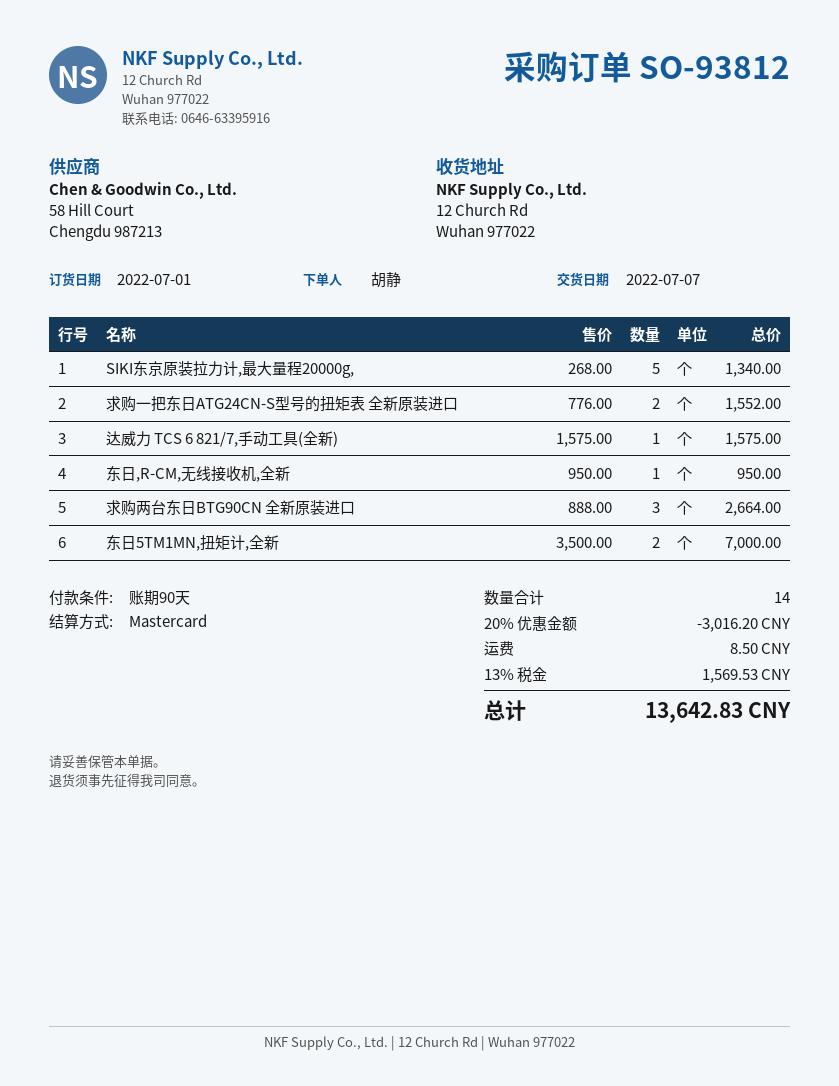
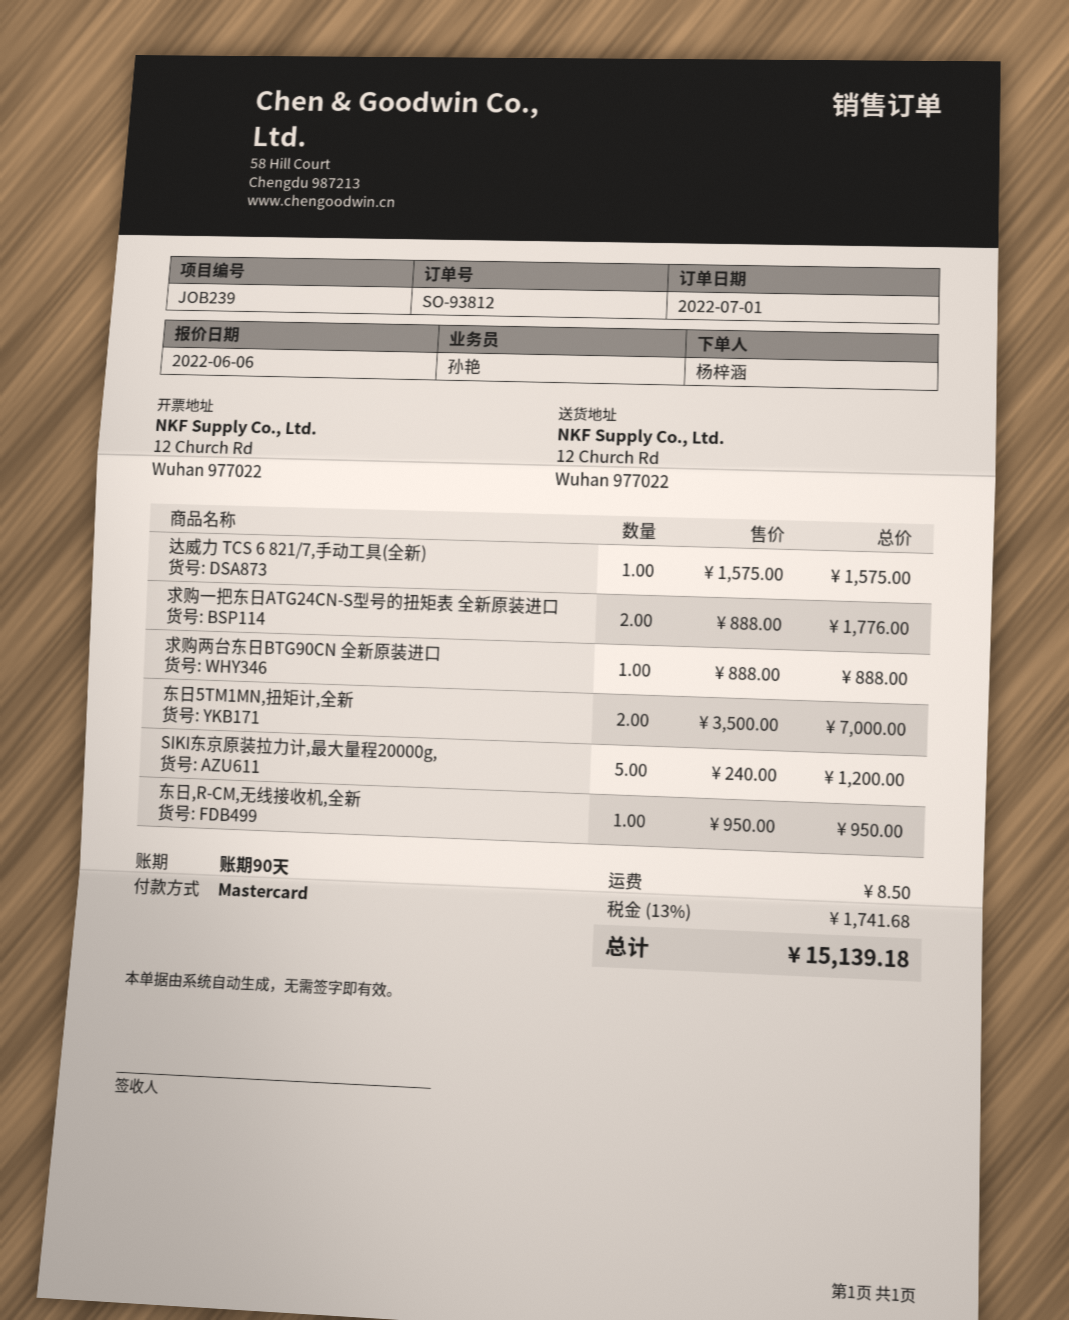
ordered by: 胡静 -> 杨梓涵
SIKI东京原装拉力计,最大量程20000g,: 5 x 268.00 = 1340.00 -> 5 x 240.00 = 1200.00
求购一把东日ATG24CN-S型号的扭矩表 全新原装进口: 2 x 776.00 = 1552.00 -> 2 x 888.00 = 1776.00
求购两台东日BTG90CN 全新原装进口: 3 x 888.00 = 2664.00 -> 1 x 888.00 = 888.00
discount: 20% = 3016.20 -> none
tax: 13% = 1569.53 -> 13% = 1741.68
total: 13642.83 -> 15139.18

